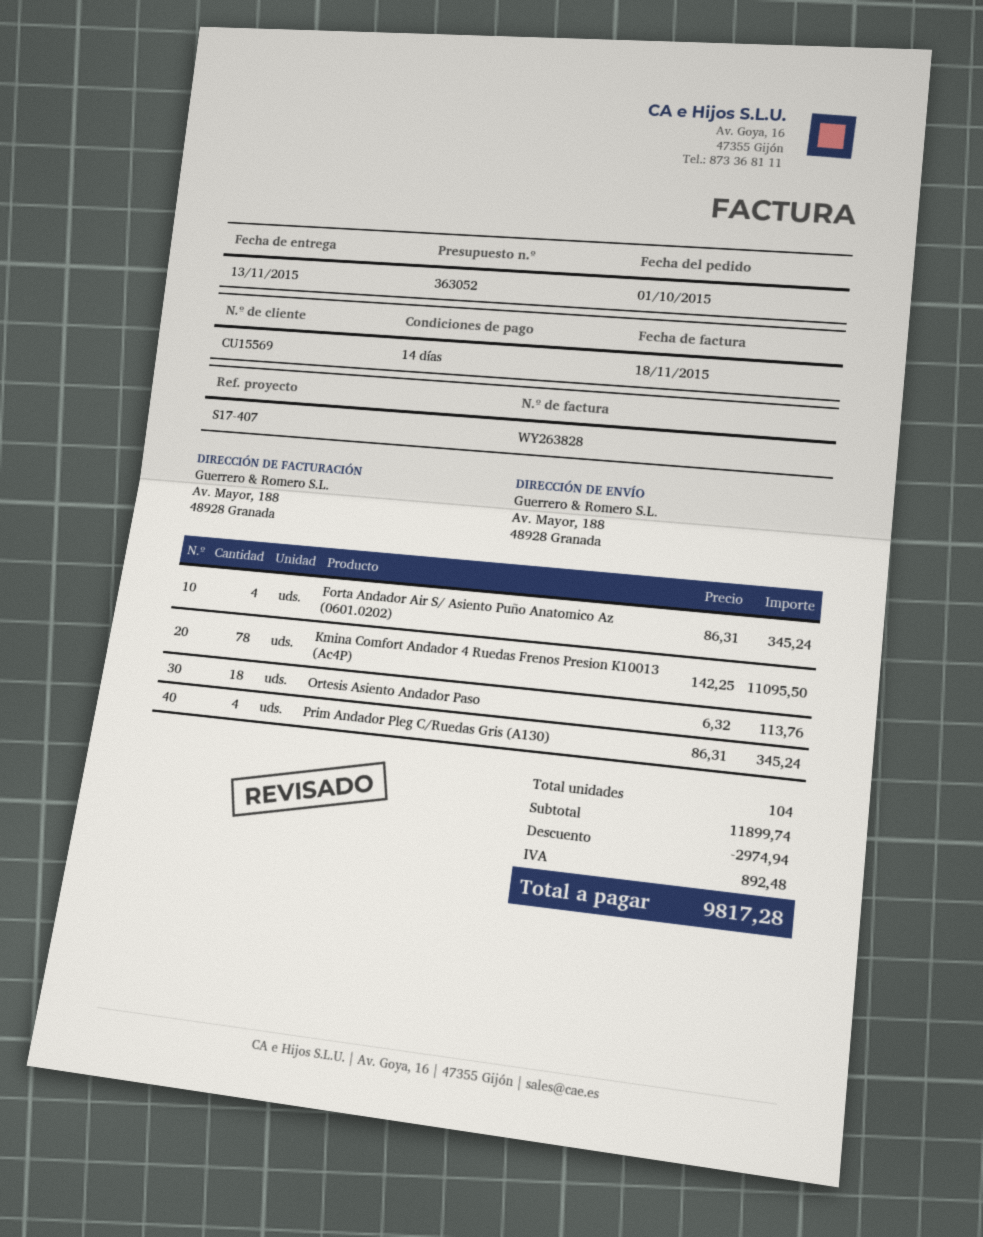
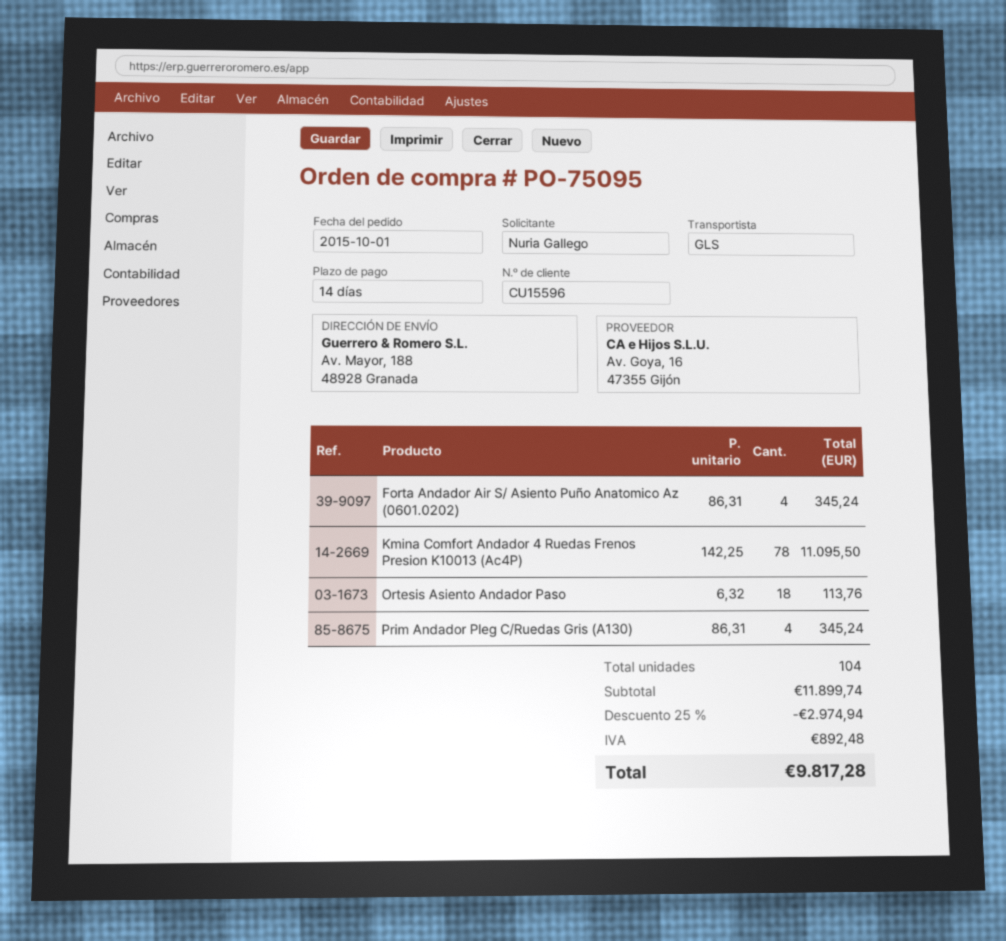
customer number: CU15569 -> CU15596

